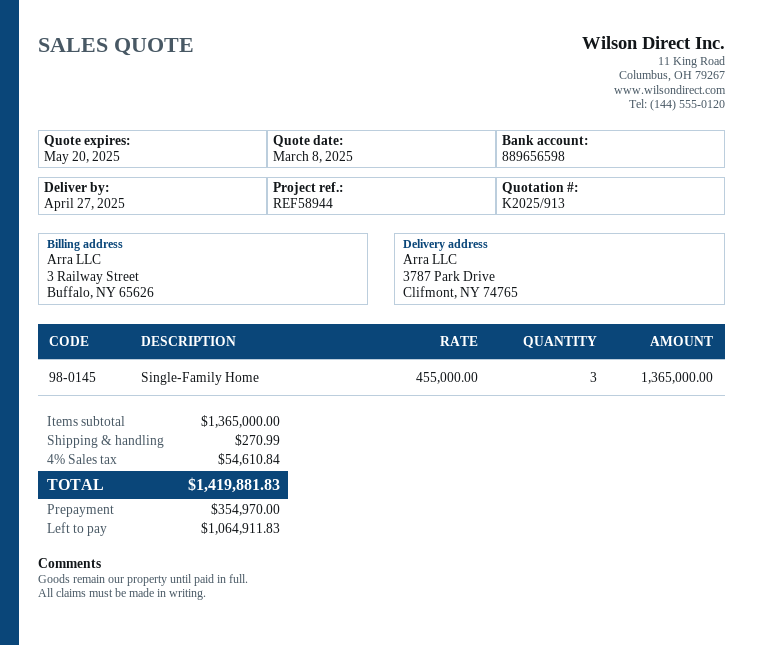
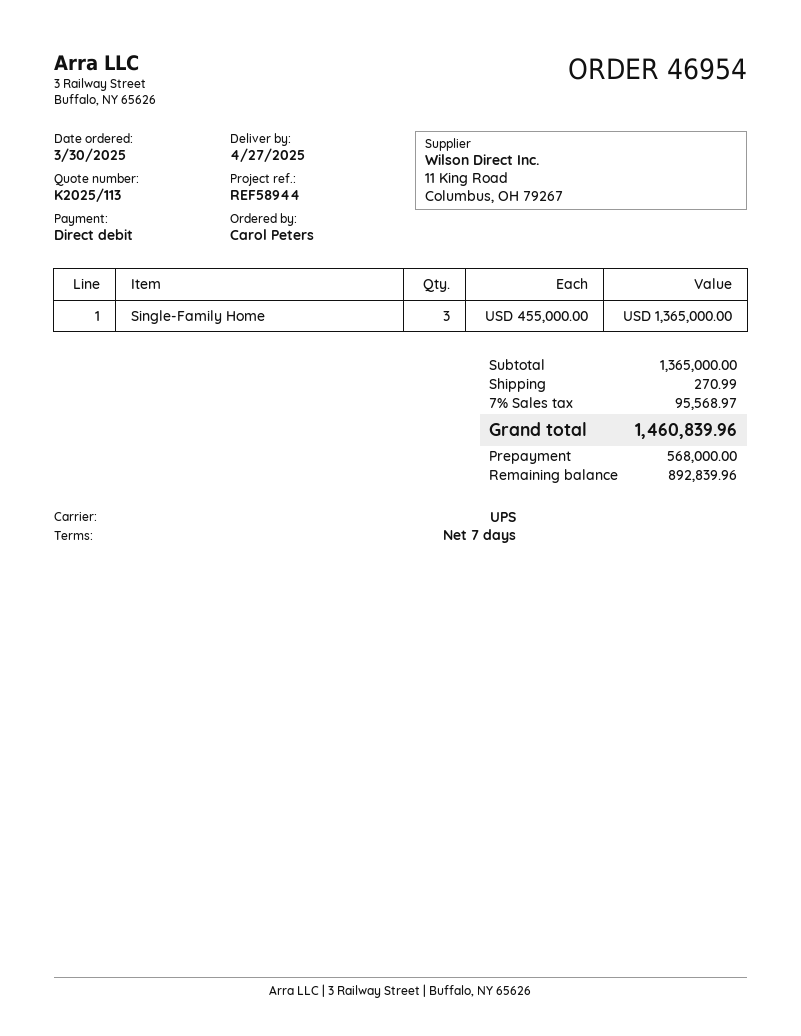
quote number: K2025/913 -> K2025/113
tax: 4% = 54610.84 -> 7% = 95568.97
total: 1419881.83 -> 1460839.96
deposit: 354970.00 -> 568000.00
balance: 1064911.83 -> 892839.96

